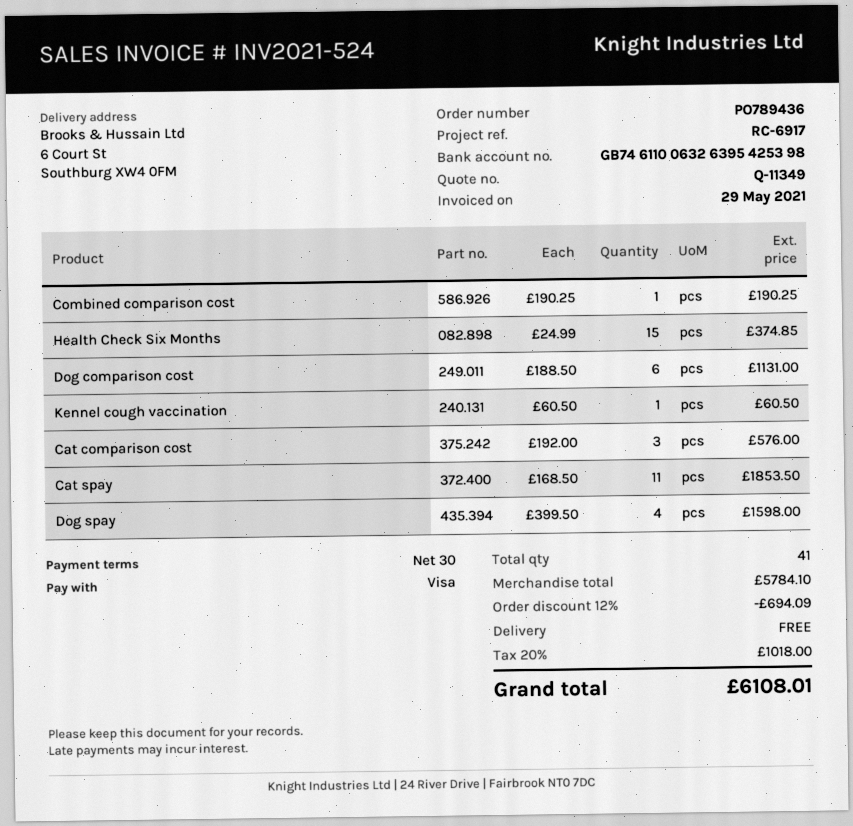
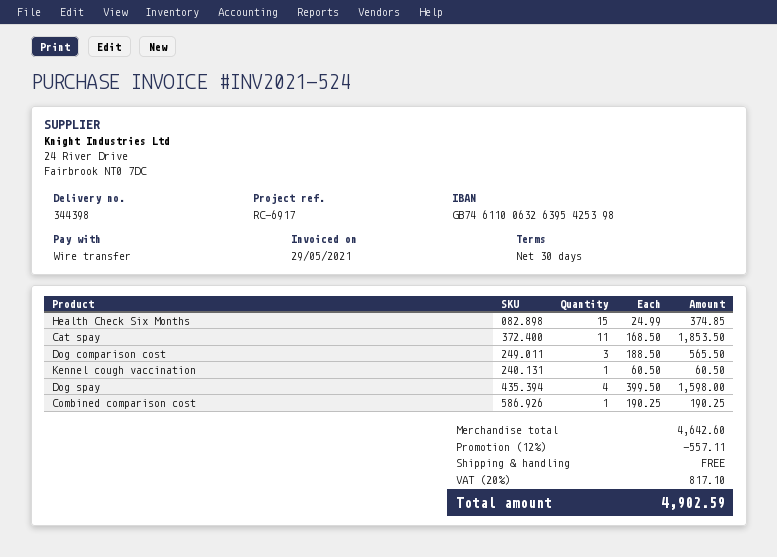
payment method: Visa -> bank transfer
Dog comparison cost: 6 x 188.50 = 1131.00 -> 3 x 188.50 = 565.50
Cat comparison cost: 3 x 192.00 = 576.00 -> none
subtotal: 5784.10 -> 4642.60
discount: 12% = 694.09 -> 12% = 557.11
tax: 20% = 1018.00 -> 20% = 817.10
total: 6108.01 -> 4902.59

